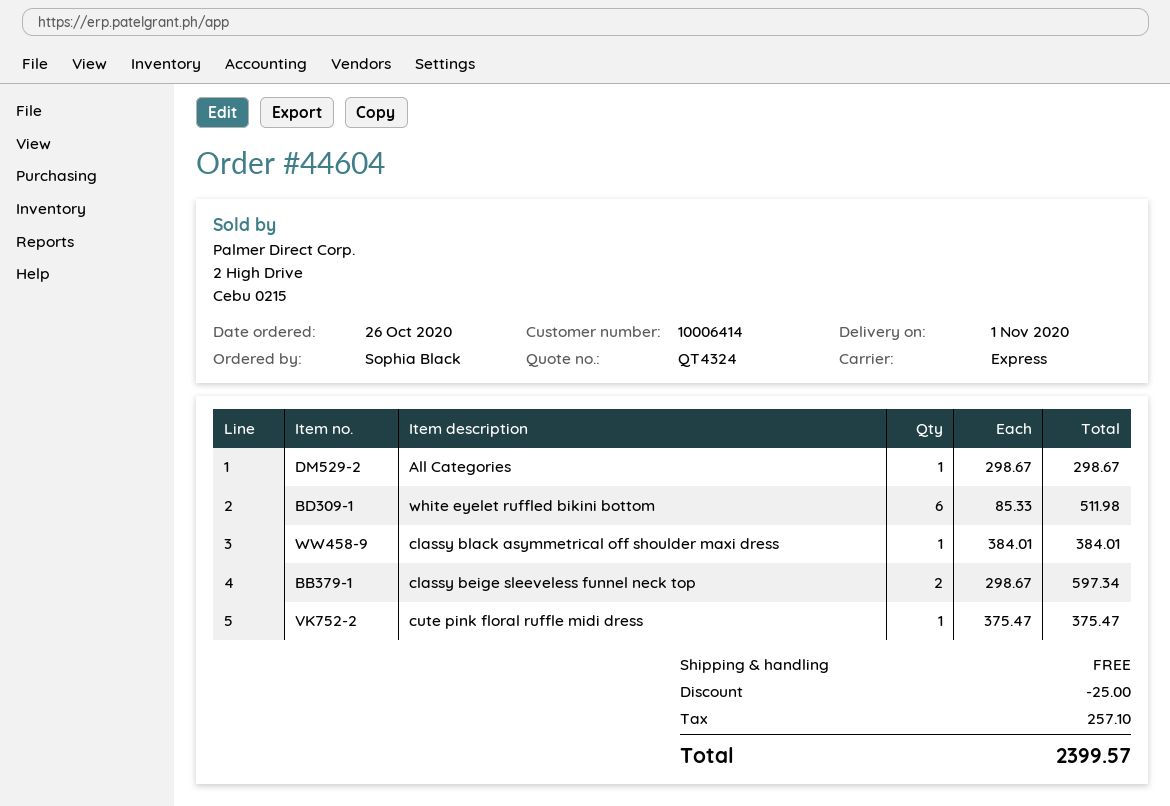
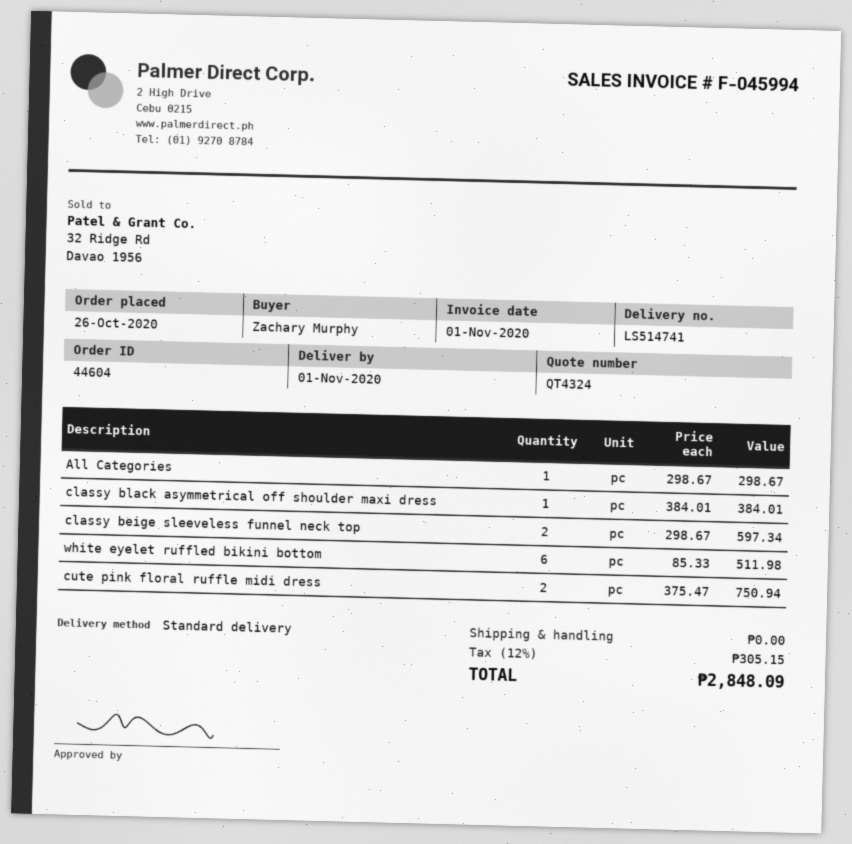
ordered by: Sophia Black -> Zachary Murphy
shipping method: express -> standard
cute pink floral ruffle midi dress: 1 x 375.47 = 375.47 -> 2 x 375.47 = 750.94
discount: 25.00 -> none
tax: 257.10 -> 305.15
total: 2399.57 -> 2848.09

